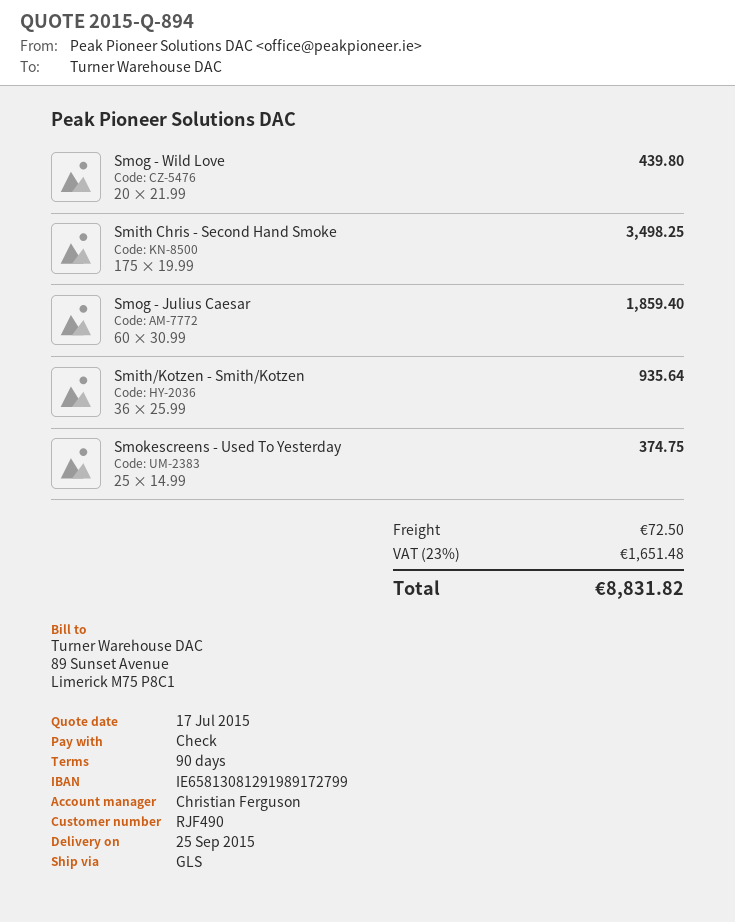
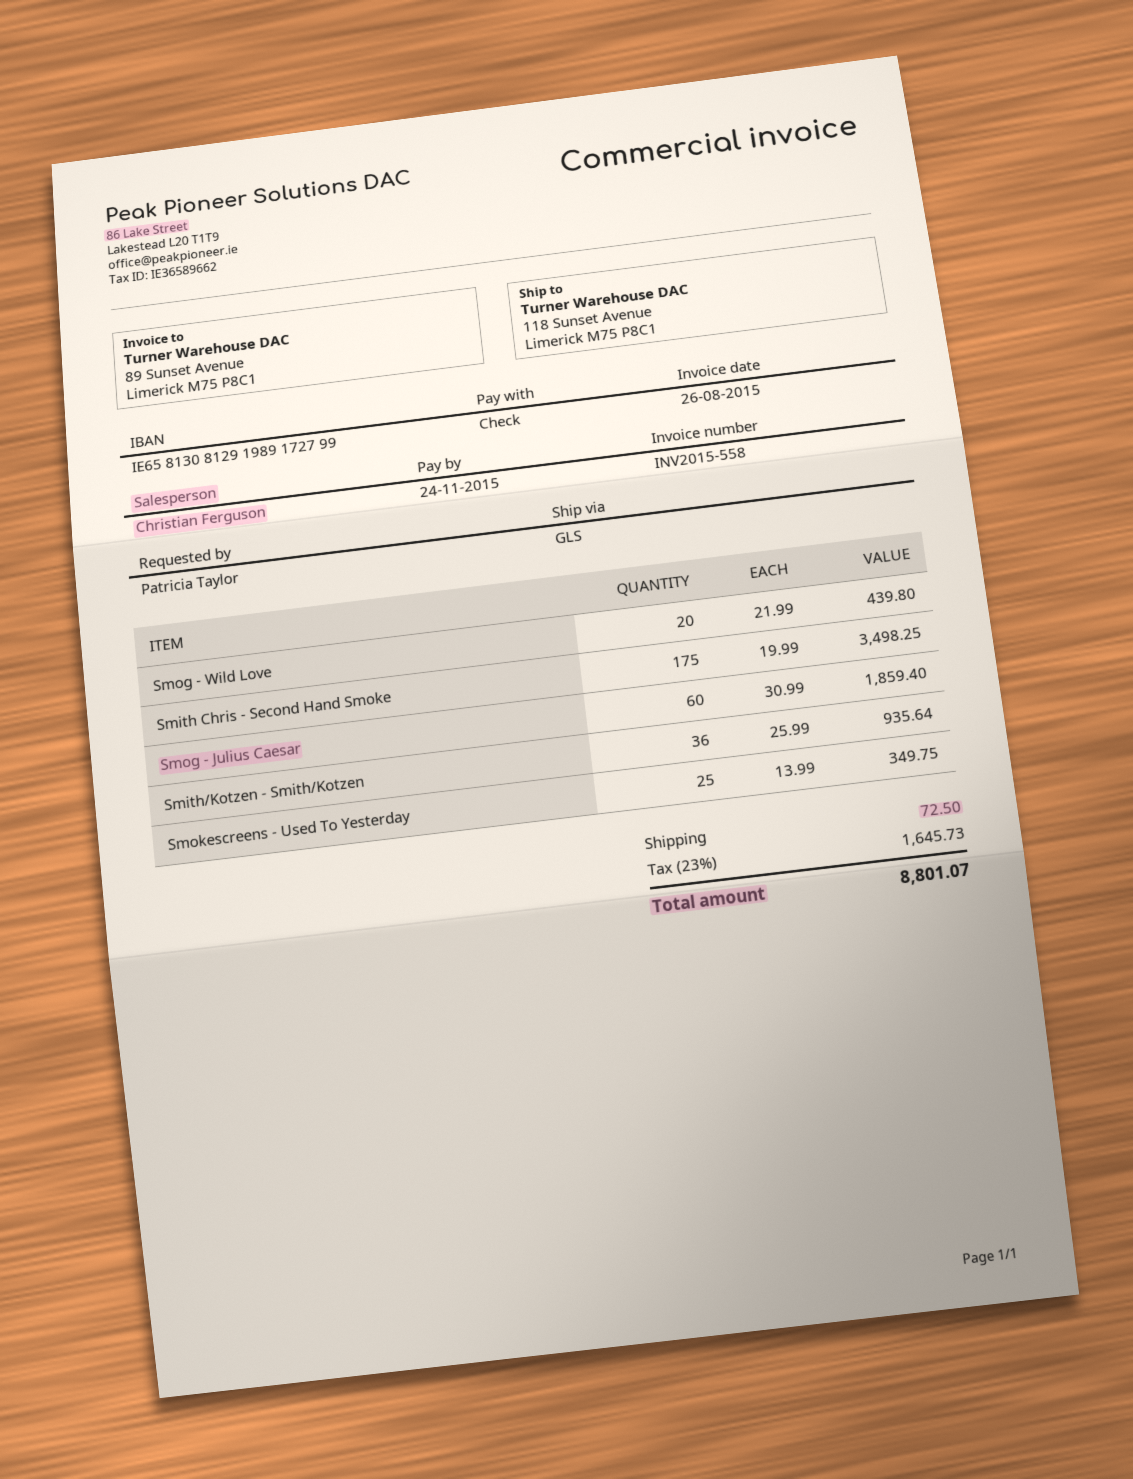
Smokescreens - Used To Yesterday: 25 x 14.99 = 374.75 -> 25 x 13.99 = 349.75
tax: 23% = 1651.48 -> 23% = 1645.73
total: 8831.82 -> 8801.07

